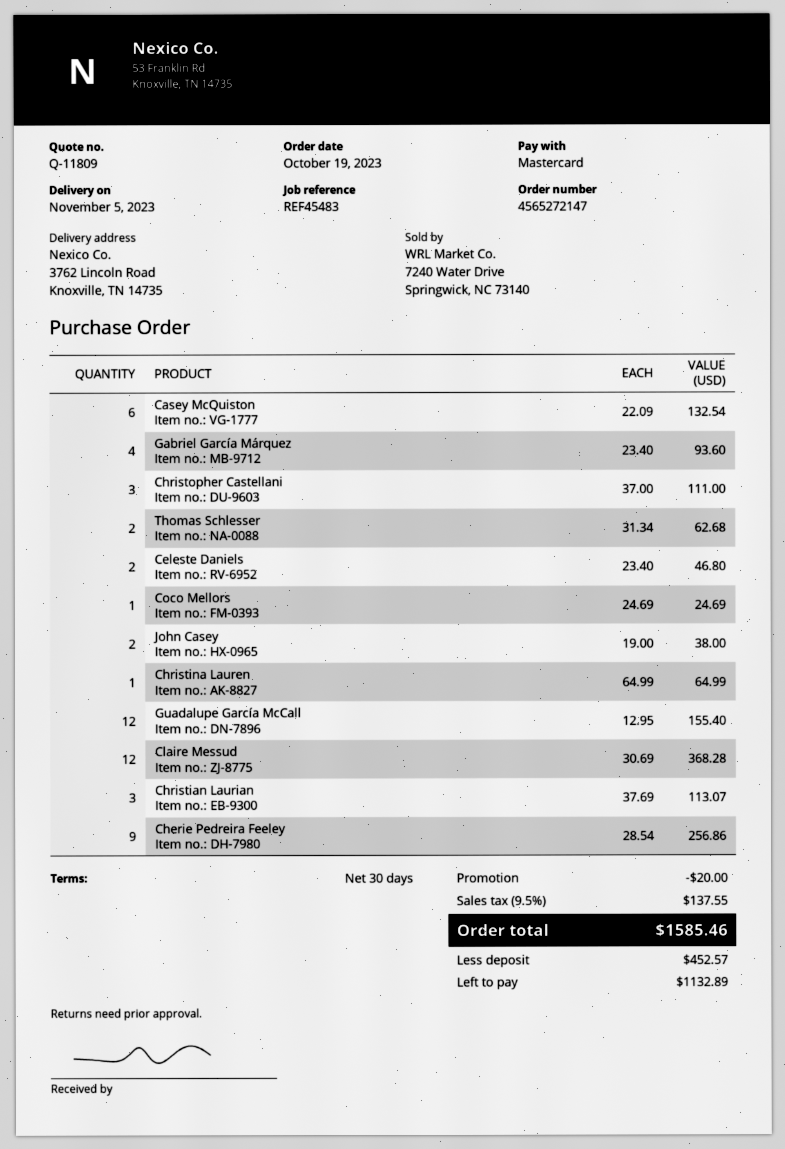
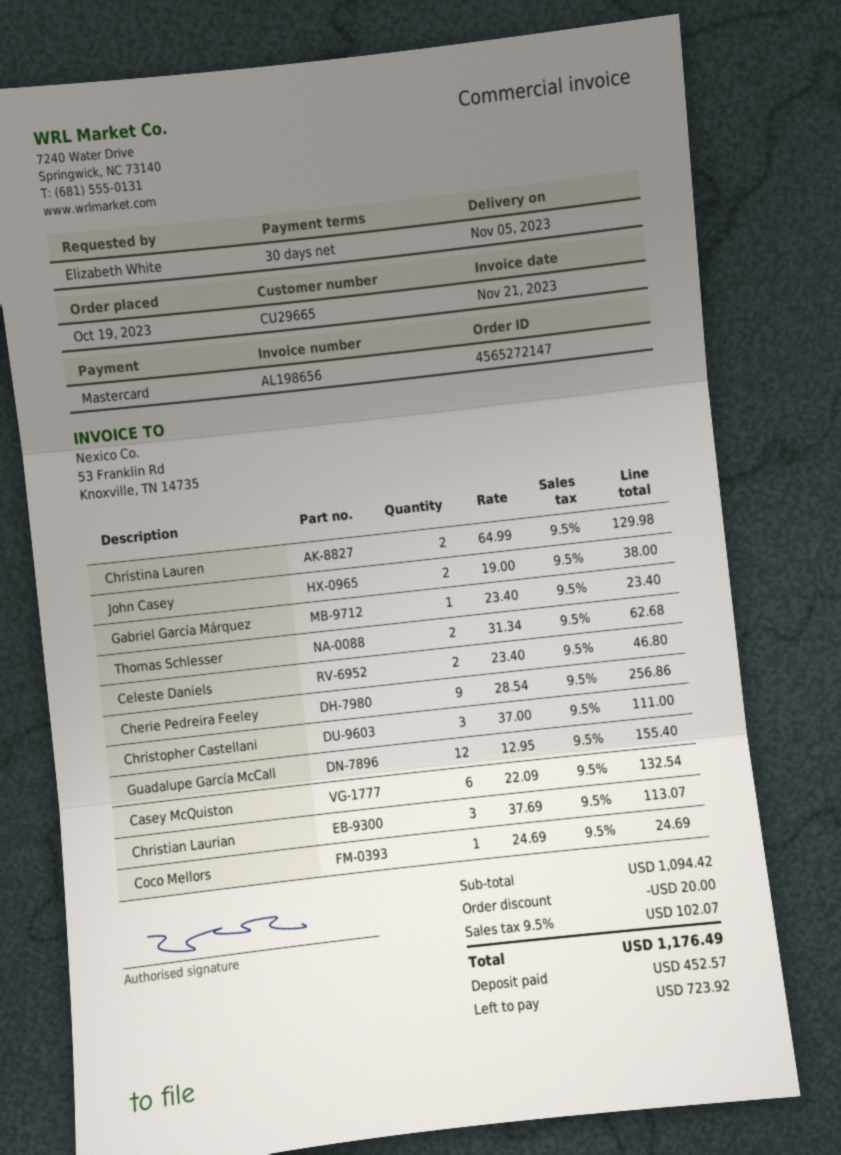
Gabriel García Márquez: 4 x 23.40 = 93.60 -> 1 x 23.40 = 23.40
Christina Lauren: 1 x 64.99 = 64.99 -> 2 x 64.99 = 129.98
Claire Messud: 12 x 30.69 = 368.28 -> none
tax: 9.5% = 137.55 -> 9.5% = 102.07
total: 1585.46 -> 1176.49
balance: 1132.89 -> 723.92

